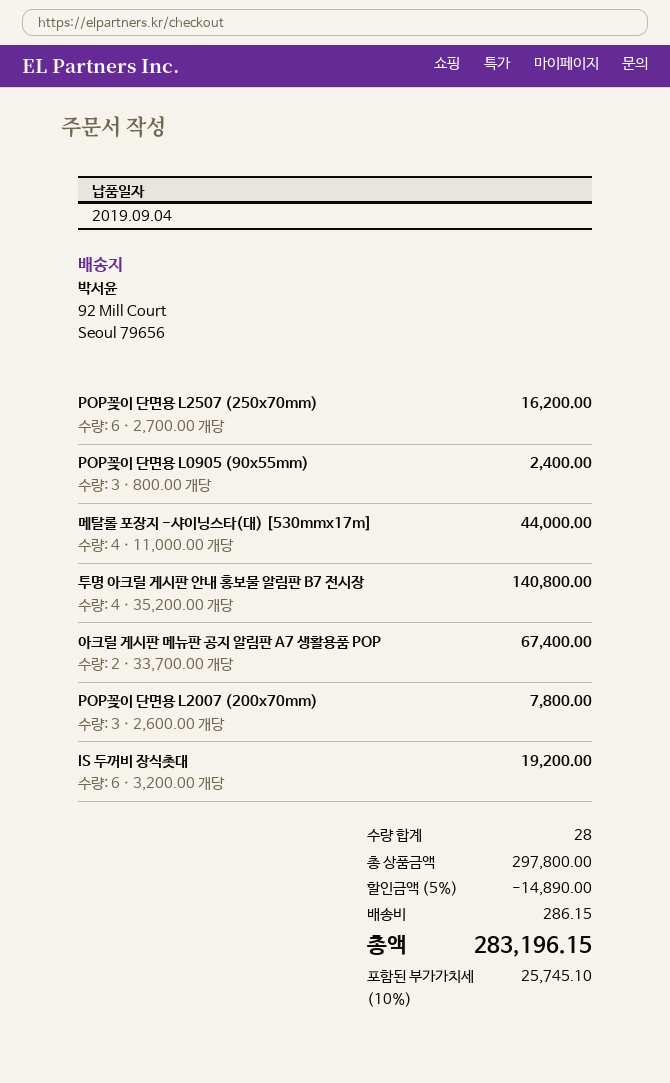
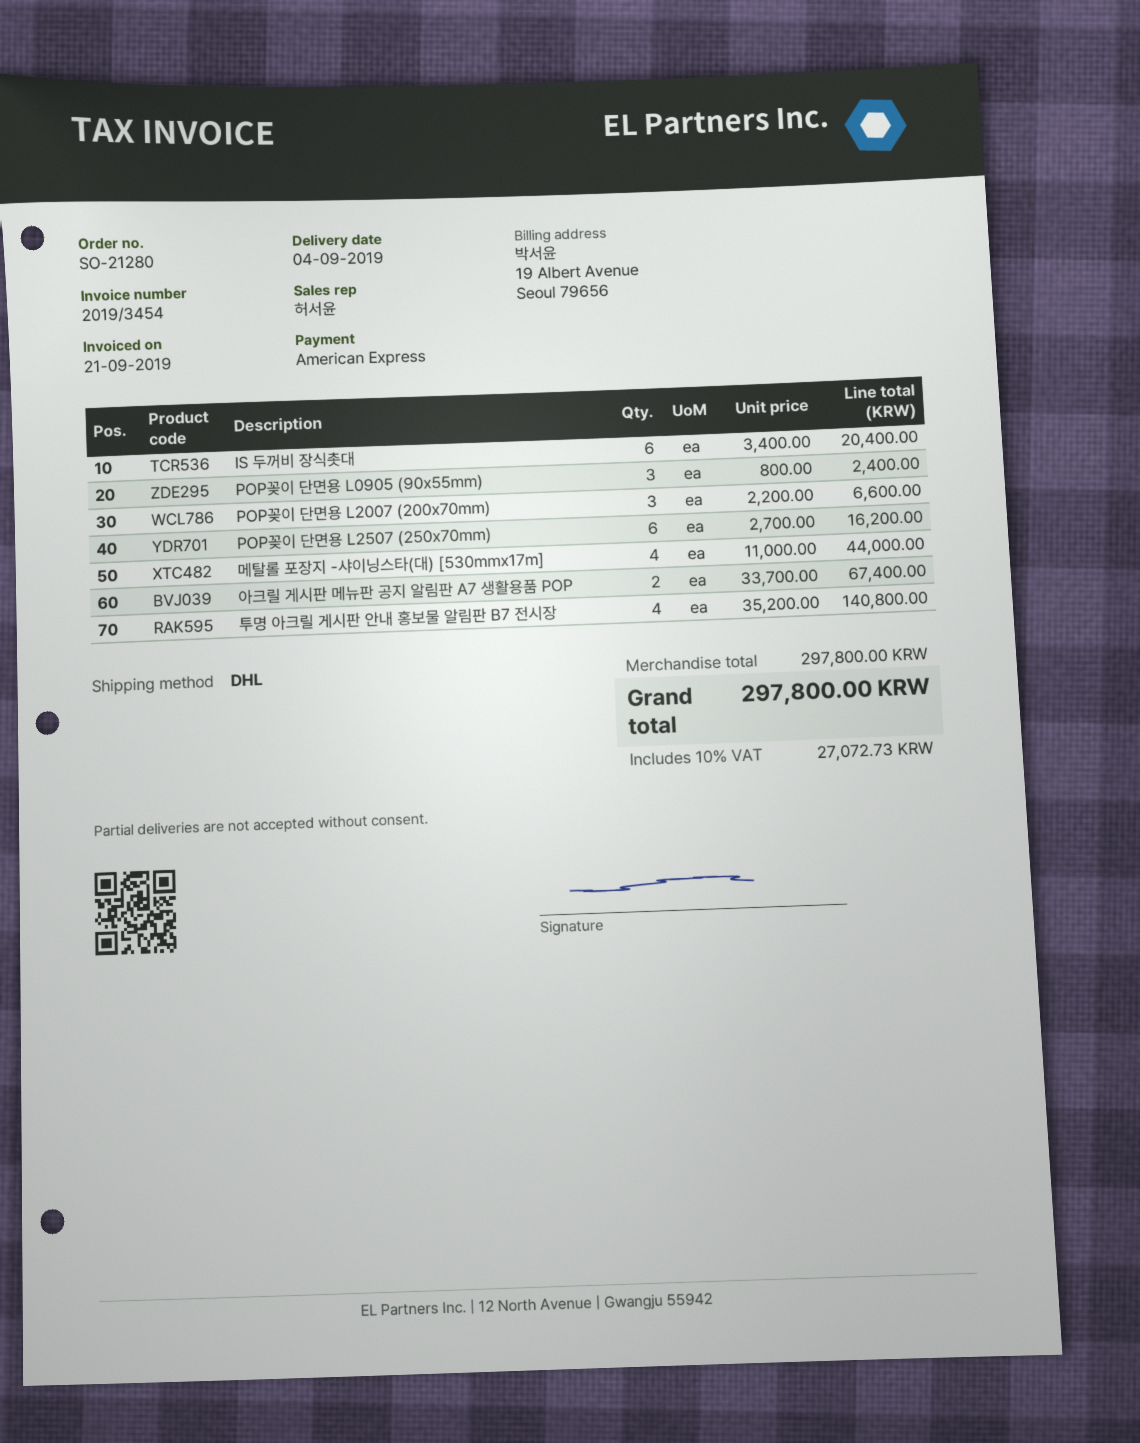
POP꽂이 단면용 L2007 (200x70mm): 3 x 2600.00 = 7800.00 -> 3 x 2200.00 = 6600.00
IS 두꺼비 장식촛대: 6 x 3200.00 = 19200.00 -> 6 x 3400.00 = 20400.00
discount: 5% = 14890.00 -> none
shipping: 286.15 -> none
tax: 10% = 25745.10 -> 10% = 27072.73
total: 283196.15 -> 297800.00

